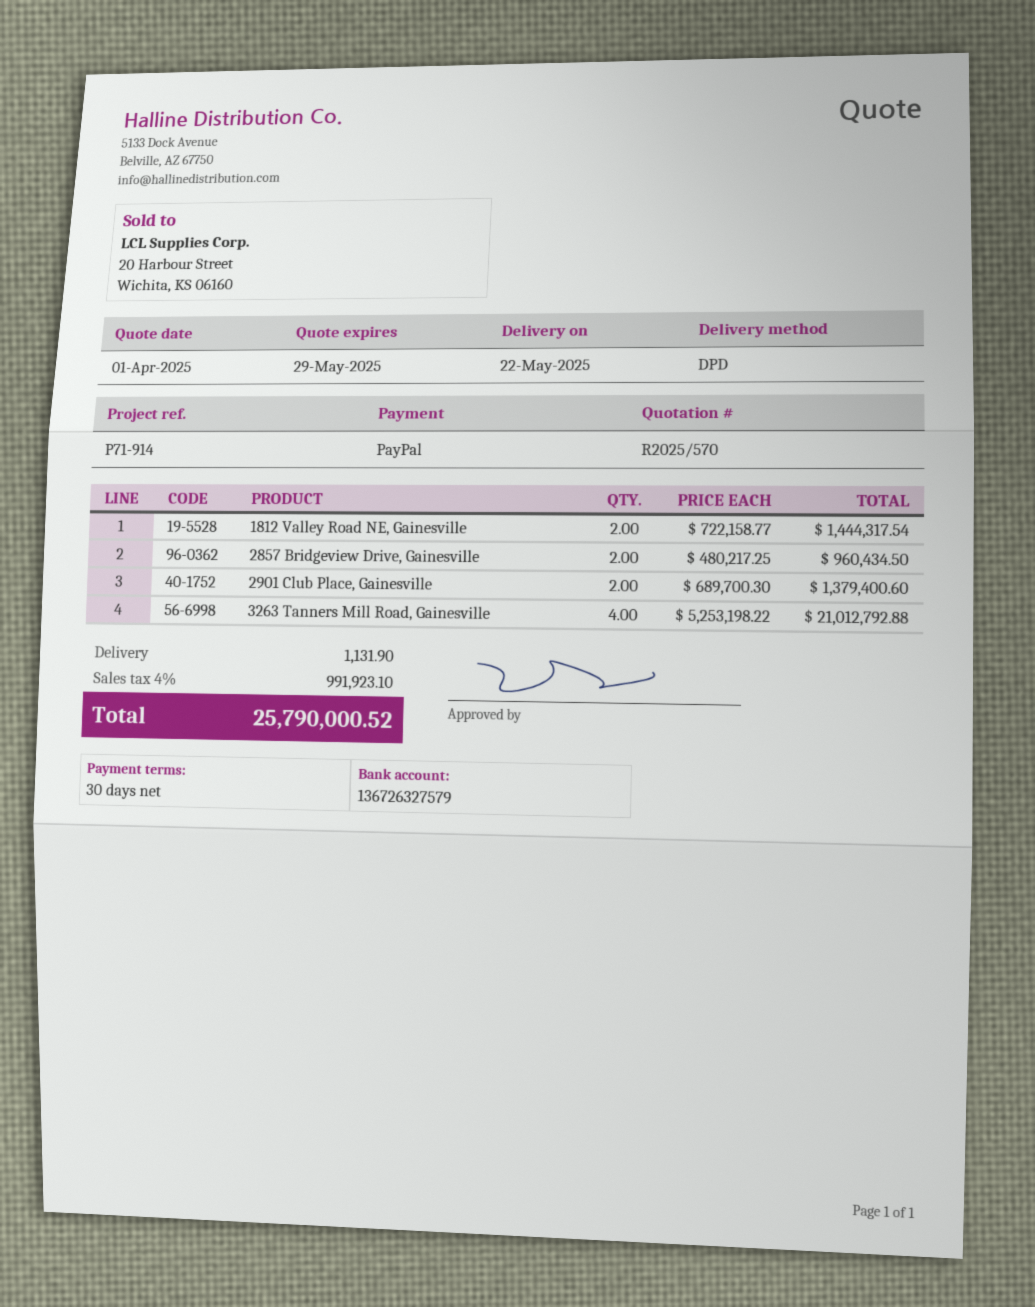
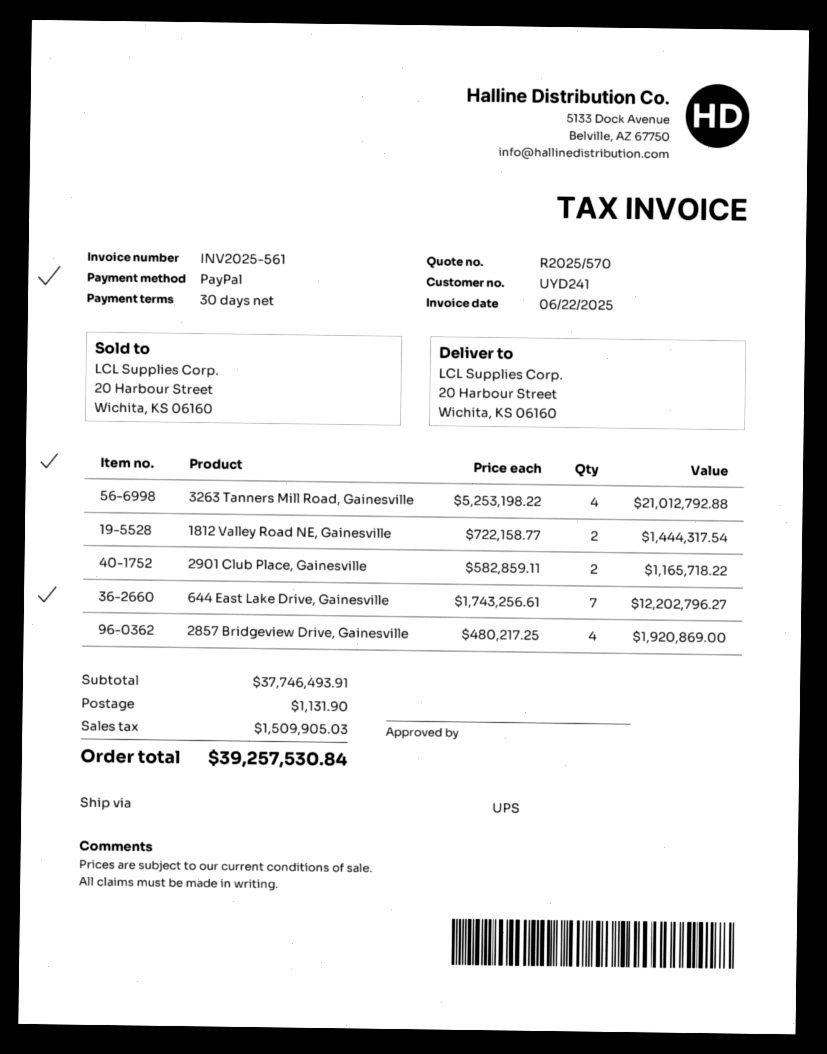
shipping method: DPD -> UPS
2857 Bridgeview Drive, Gainesville: 2 x 480217.25 = 960434.50 -> 4 x 480217.25 = 1920869.00
2901 Club Place, Gainesville: 2 x 689700.30 = 1379400.60 -> 2 x 582859.11 = 1165718.22
644 East Lake Drive, Gainesville: none -> 7 x 1743256.61 = 12202796.27
tax: 991923.10 -> 1509905.03
total: 25790000.52 -> 39257530.84

